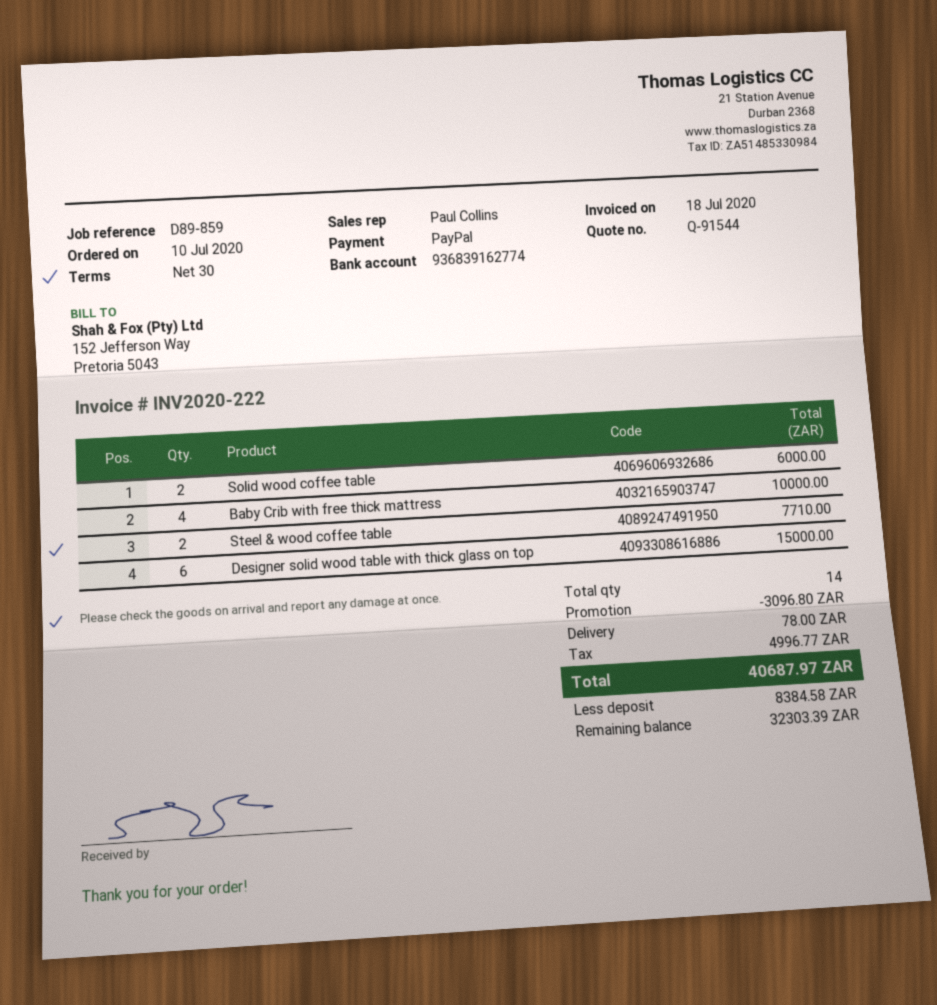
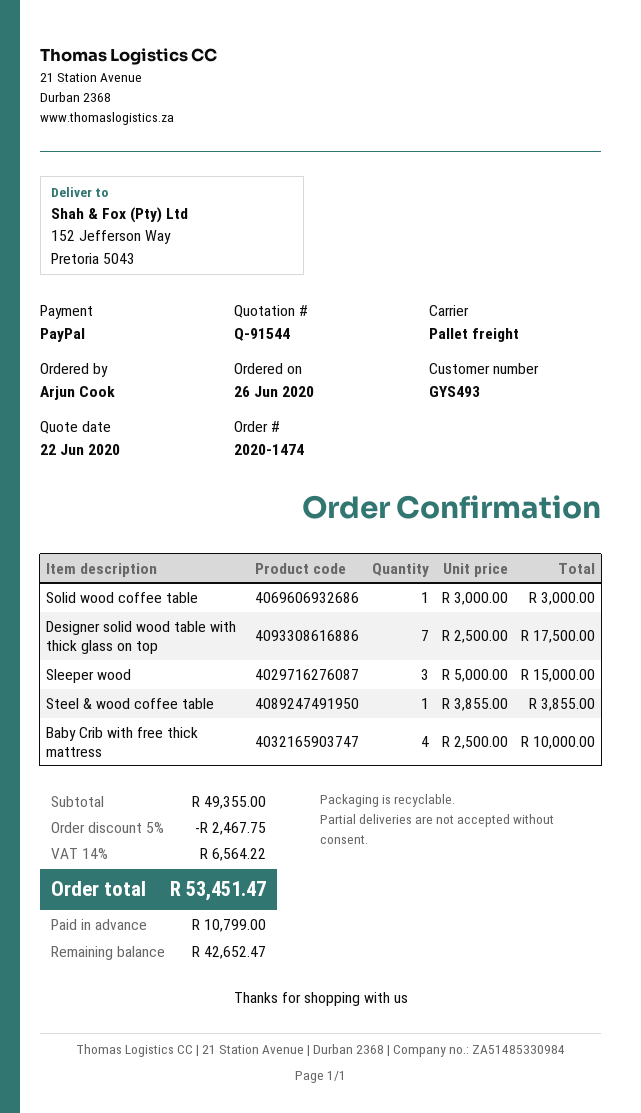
order date: 2020-07-10 -> 2020-06-26
Solid wood coffee table: 2 for 6000.00 -> 1 for 3000.00
Steel & wood coffee table: 2 for 7710.00 -> 1 for 3855.00
Designer solid wood table with thick glass on top: 6 for 15000.00 -> 7 for 17500.00
Sleeper wood: none -> 3 for 15000.00
discount: 3096.80 -> 2467.75
shipping: 78.00 -> none
tax: 4996.77 -> 6564.22
total: 40687.97 -> 53451.47
deposit: 8384.58 -> 10799.00
balance: 32303.39 -> 42652.47

